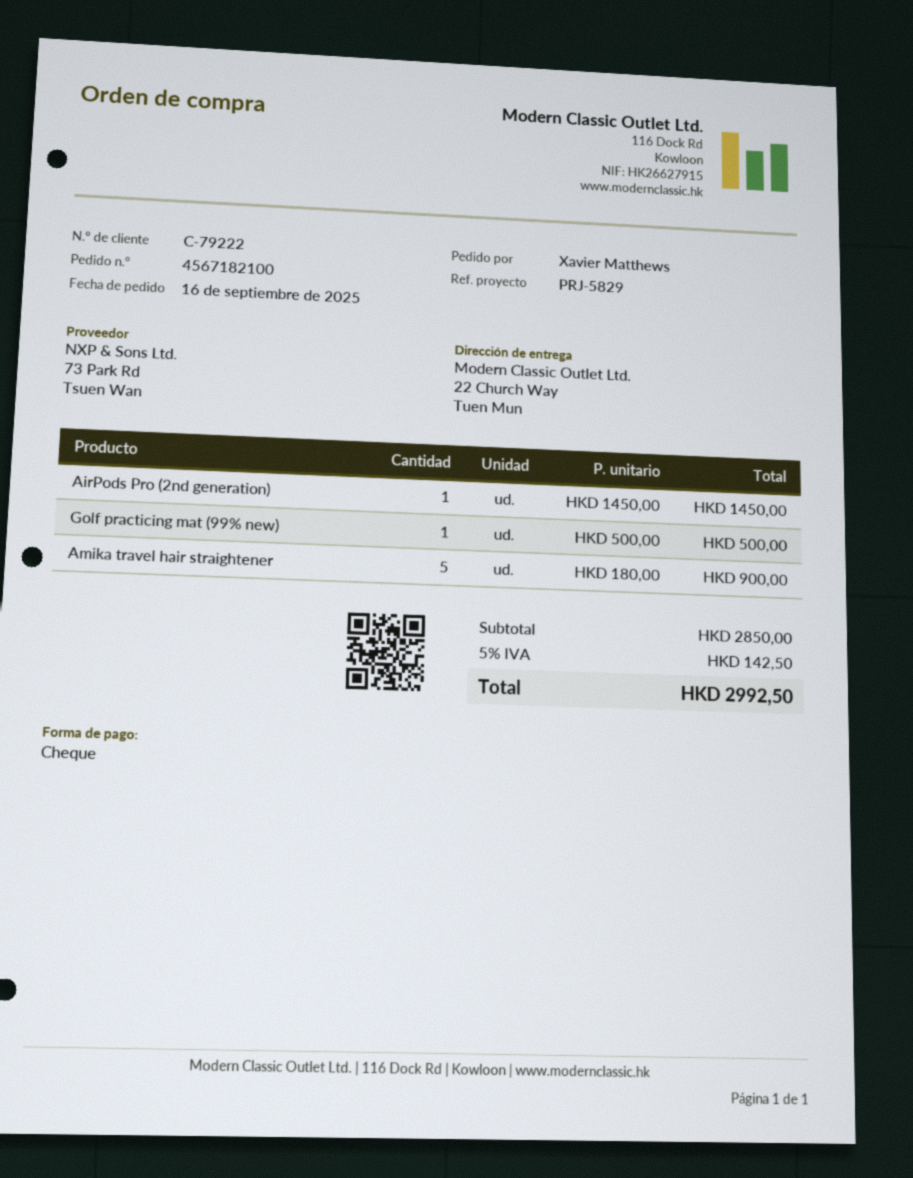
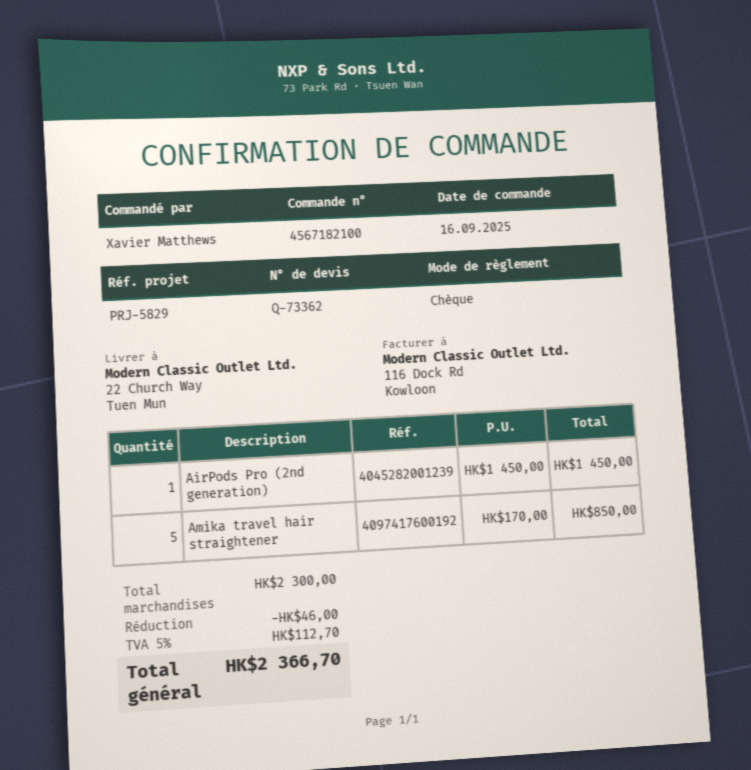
Golf practicing mat (99% new): 1 x 500.00 = 500.00 -> none
Amika travel hair straightener: 5 x 180.00 = 900.00 -> 5 x 170.00 = 850.00
subtotal: 2850.00 -> 2300.00
discount: none -> 46.00
tax: 5% = 142.50 -> 5% = 112.70
total: 2992.50 -> 2366.70

